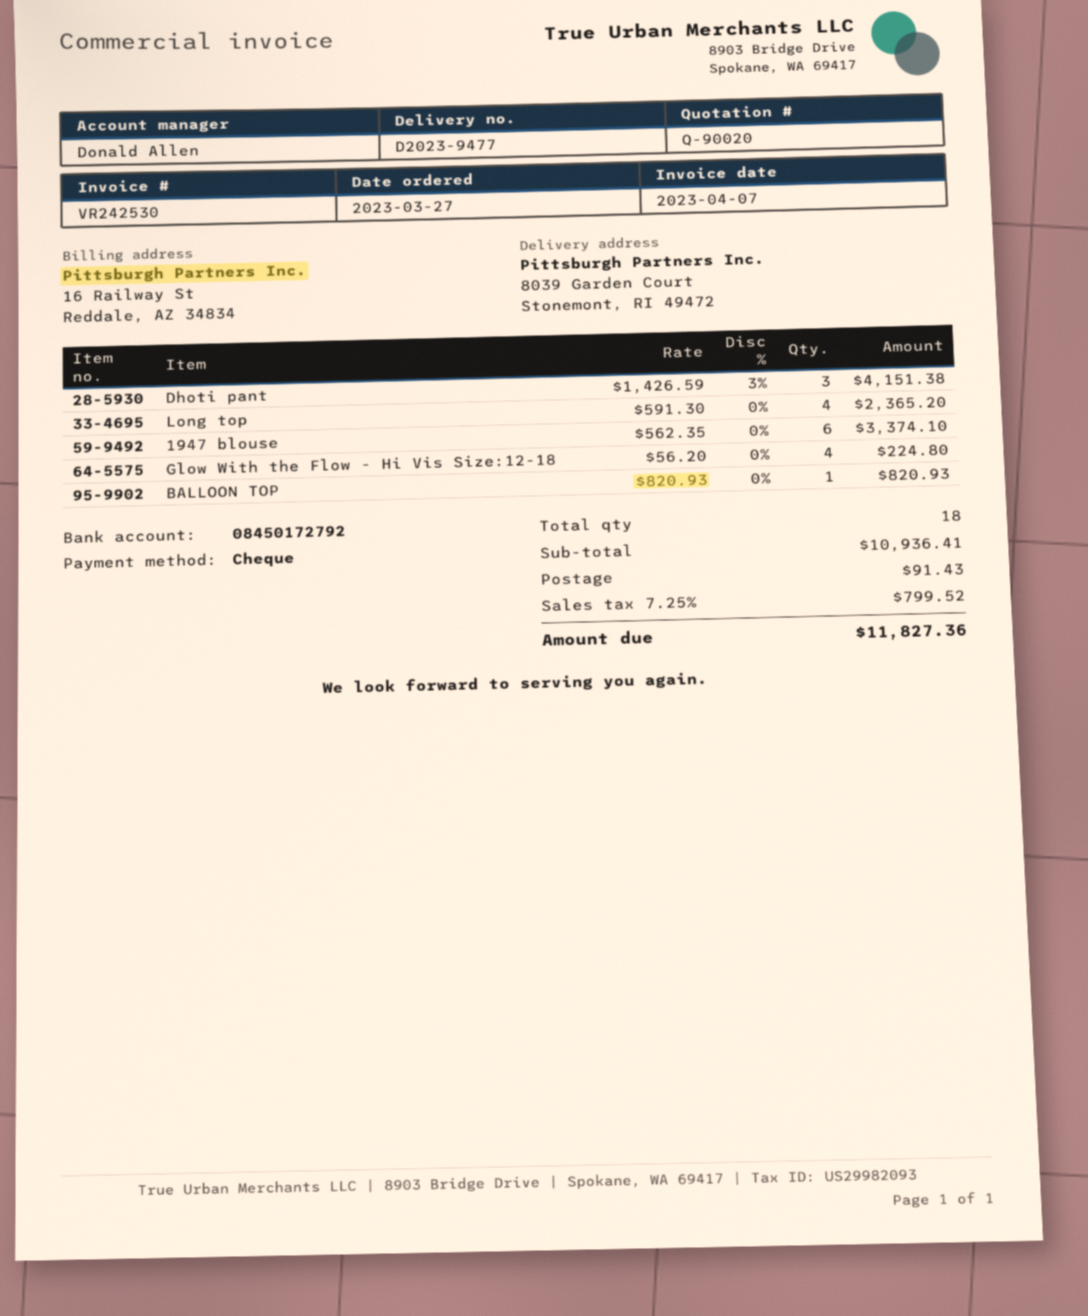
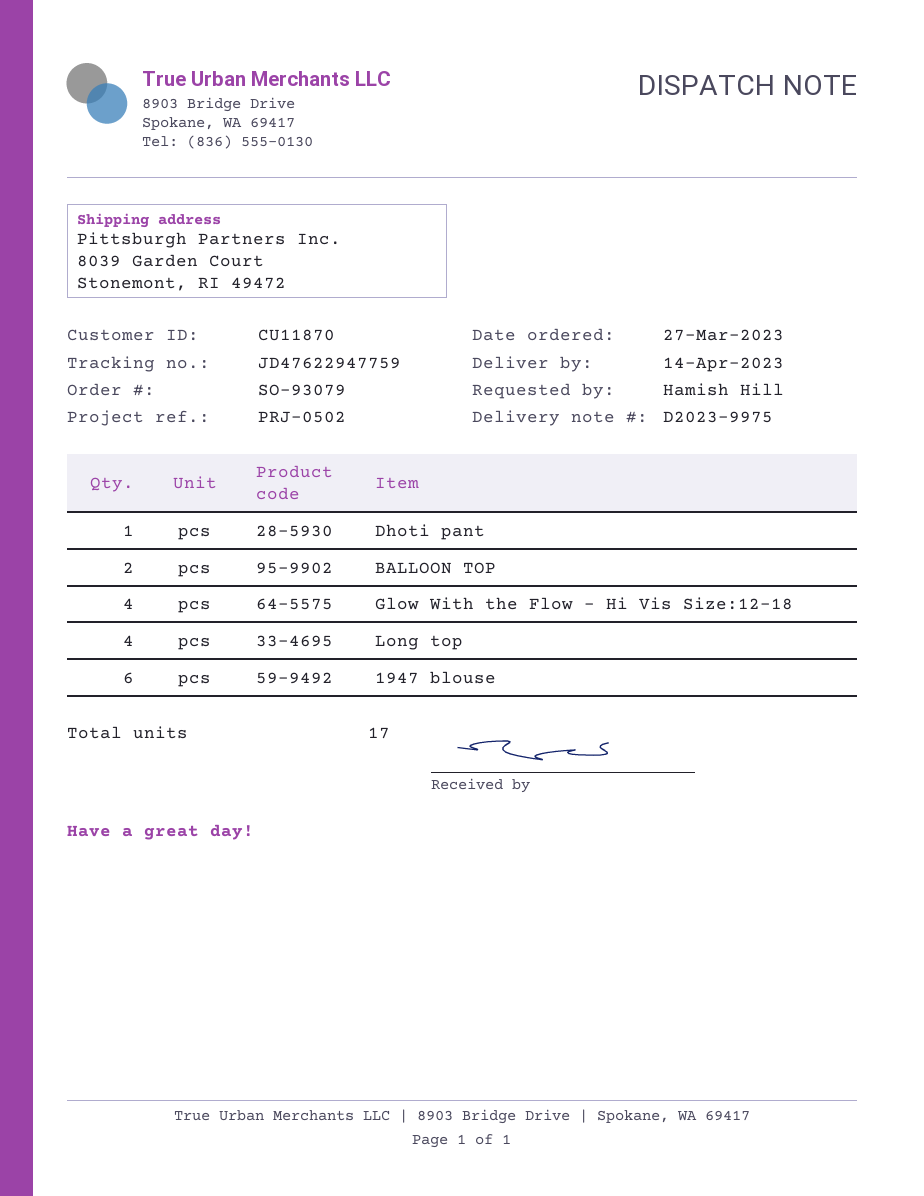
delivery note number: D2023-9477 -> D2023-9975
Dhoti pant: 3 -> 1
BALLOON TOP: 1 -> 2
total quantity: 18 -> 17

